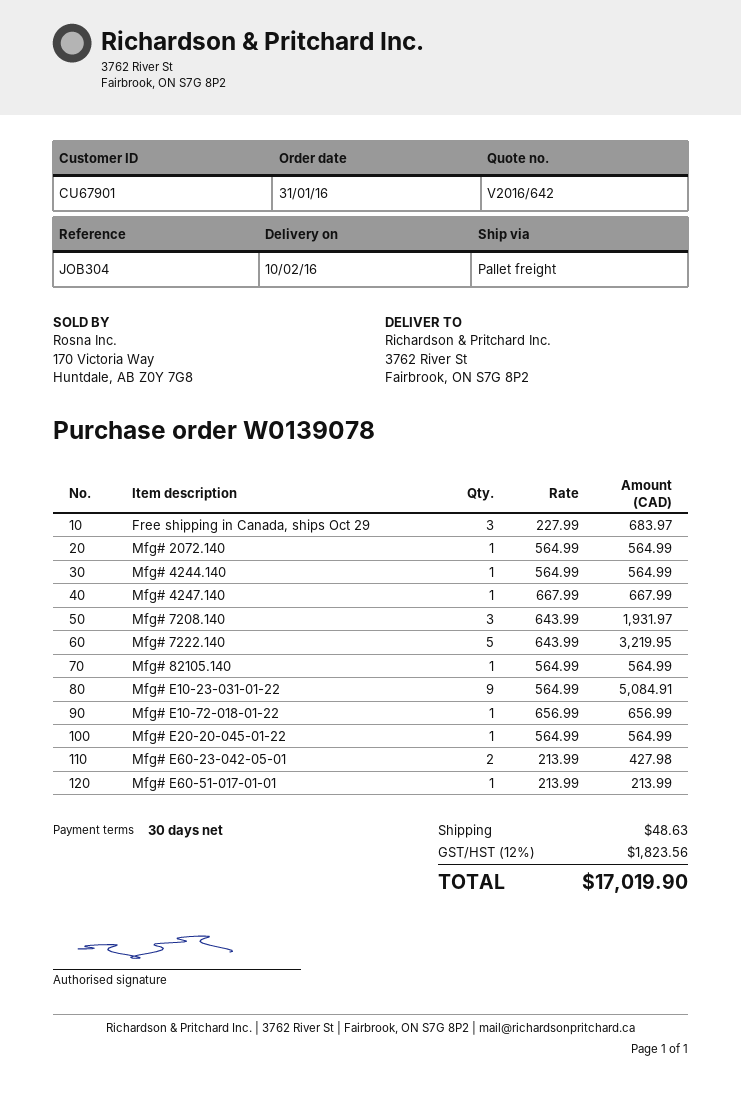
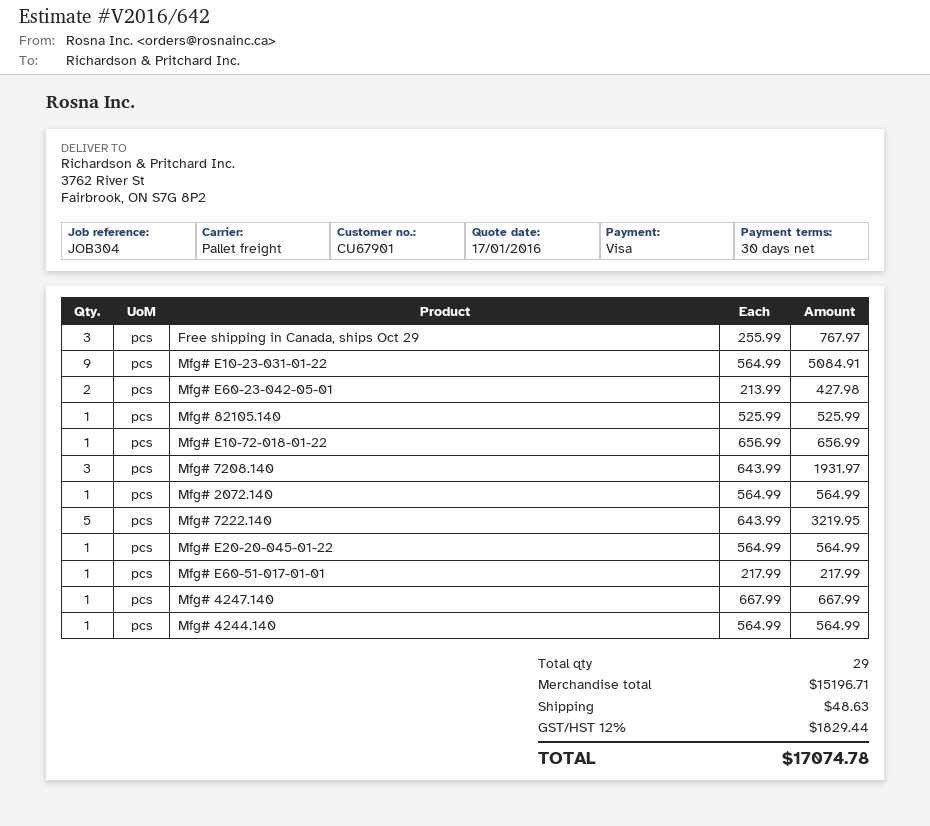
Free shipping in Canada, ships Oct 29: 3 x 227.99 = 683.97 -> 3 x 255.99 = 767.97
Mfg# 82105.140: 1 x 564.99 = 564.99 -> 1 x 525.99 = 525.99
Mfg# E60-51-017-01-01: 1 x 213.99 = 213.99 -> 1 x 217.99 = 217.99
tax: 12% = 1823.56 -> 12% = 1829.44
total: 17019.90 -> 17074.78

